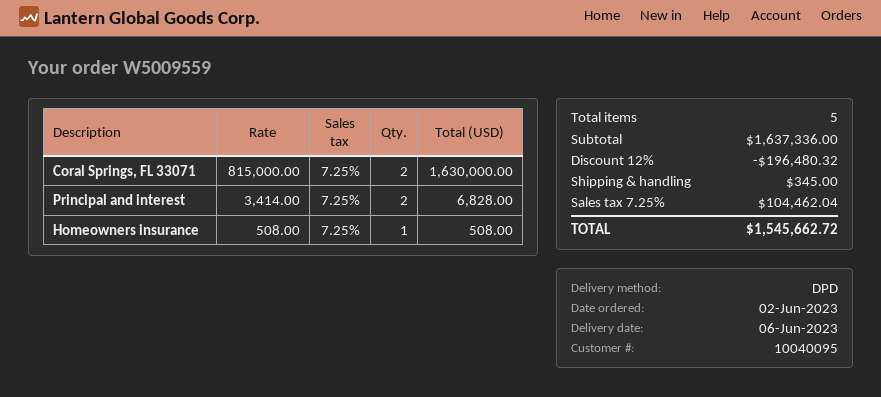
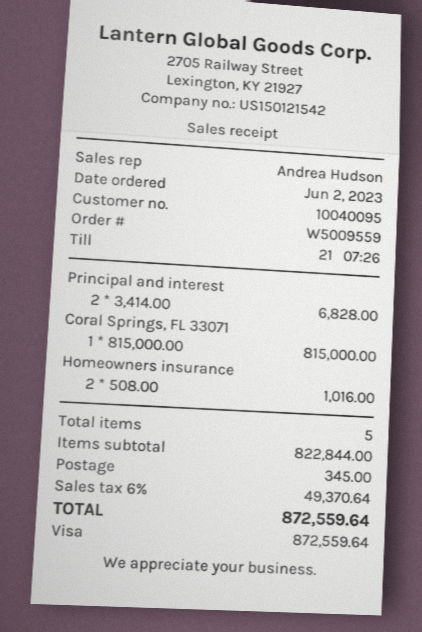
Coral Springs, FL 33071: 2 x 815000.00 = 1630000.00 -> 1 x 815000.00 = 815000.00
Homeowners insurance: 1 x 508.00 = 508.00 -> 2 x 508.00 = 1016.00
subtotal: 1637336.00 -> 822844.00
discount: 12% = 196480.32 -> none
tax: 7.25% = 104462.04 -> 6% = 49370.64
total: 1545662.72 -> 872559.64

